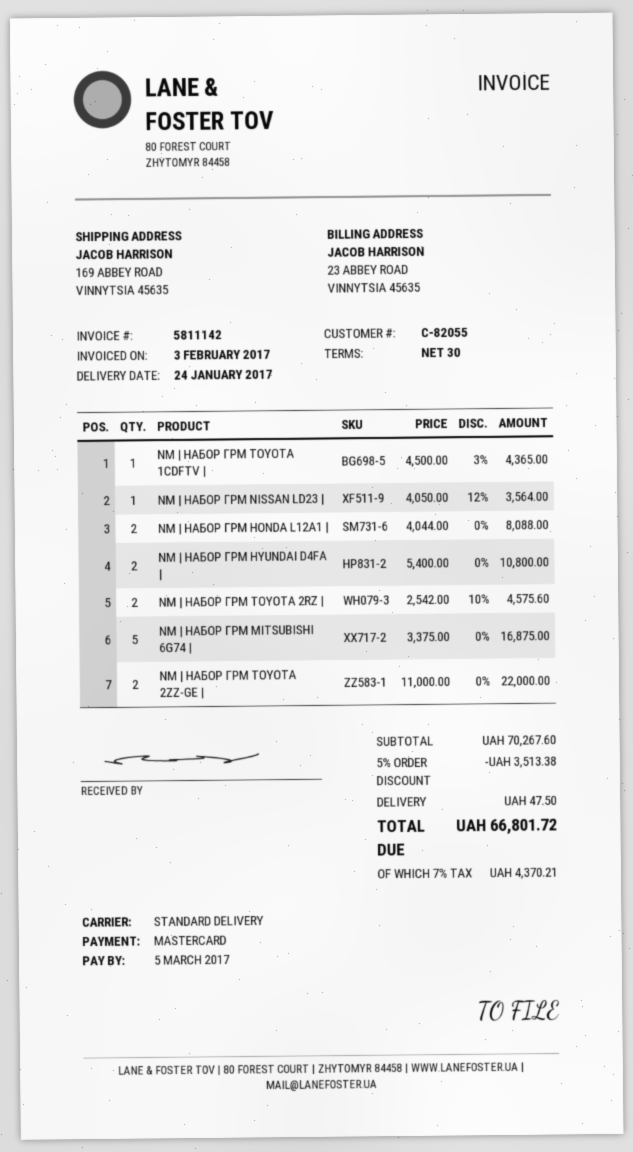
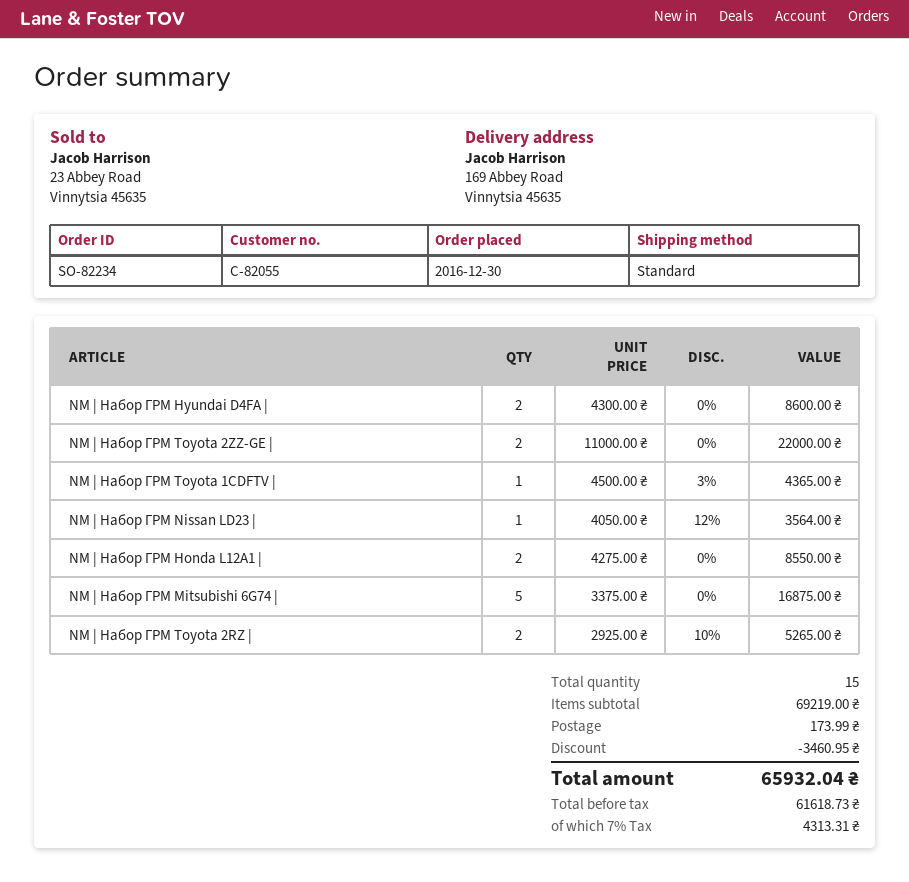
NM | НАБОР ГРМ HONDA L12A1 |: 2 x 4044.00 = 8088.00 -> 2 x 4275.00 = 8550.00
NM | НАБОР ГРМ HYUNDAI D4FA |: 2 x 5400.00 = 10800.00 -> 2 x 4300.00 = 8600.00
NM | НАБОР ГРМ TOYOTA 2RZ |: 2 x 2542.00 - 10% = 4575.60 -> 2 x 2925.00 - 10% = 5265.00
subtotal: 70267.60 -> 69219.00
discount: 3513.38 -> 3460.95
shipping: 47.50 -> 173.99
tax: 7% = 4370.21 -> 7% = 4313.31
total: 66801.72 -> 65932.04

